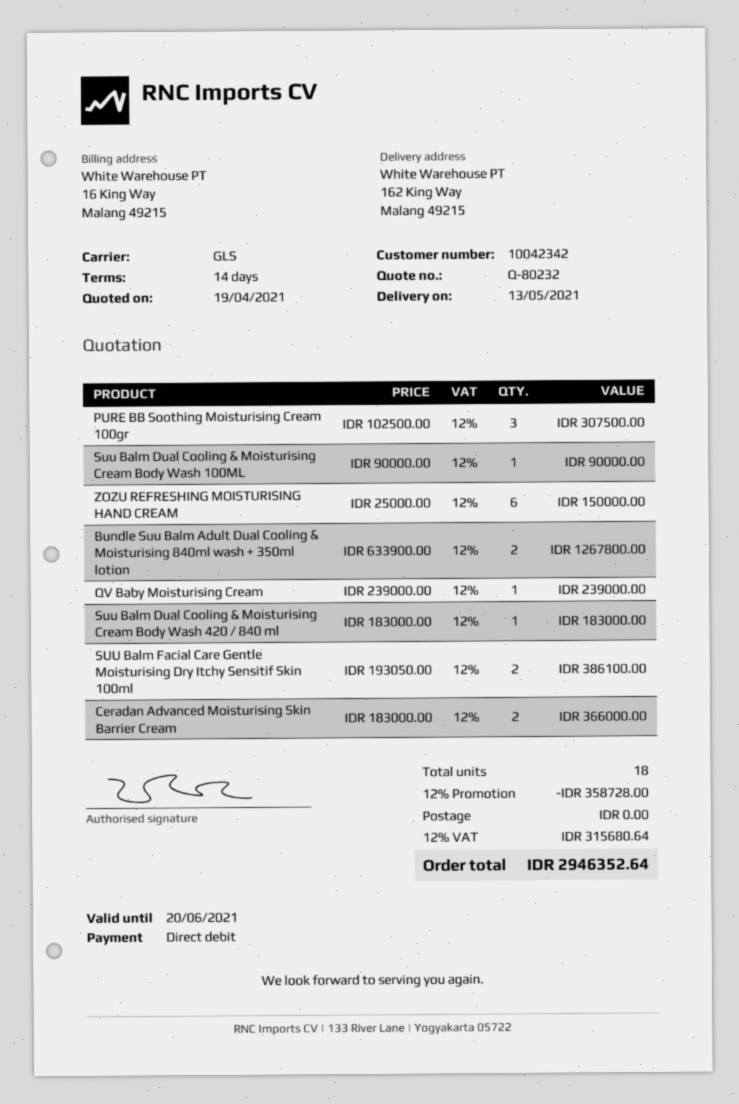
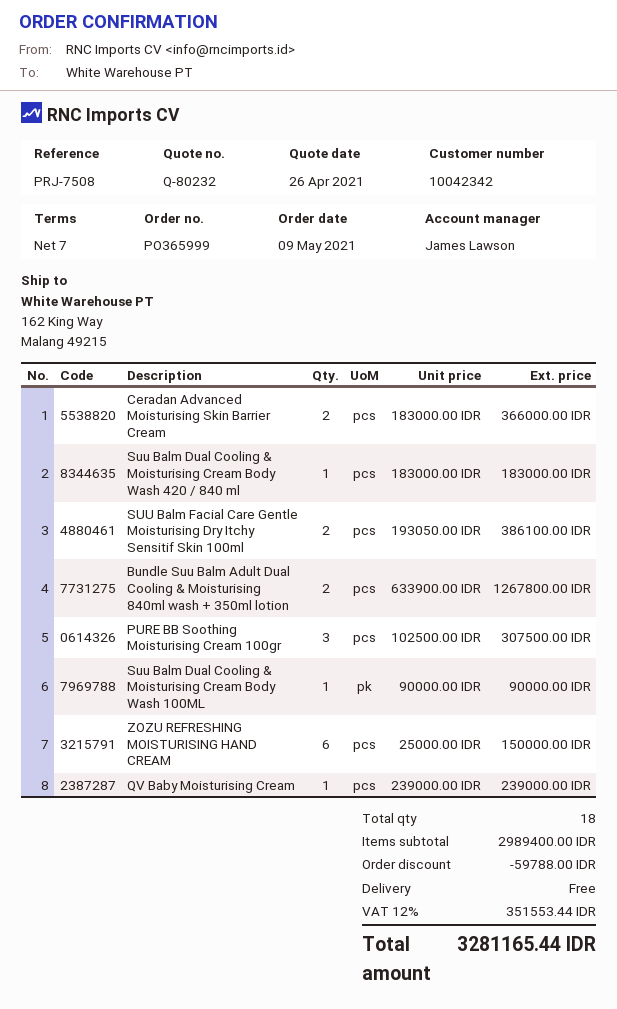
quote date: 2021-04-19 -> 2021-04-26
payment terms: 14 days -> 7 days
discount: 358728.00 -> 59788.00
tax: 12% = 315680.64 -> 12% = 351553.44
total: 2946352.64 -> 3281165.44

